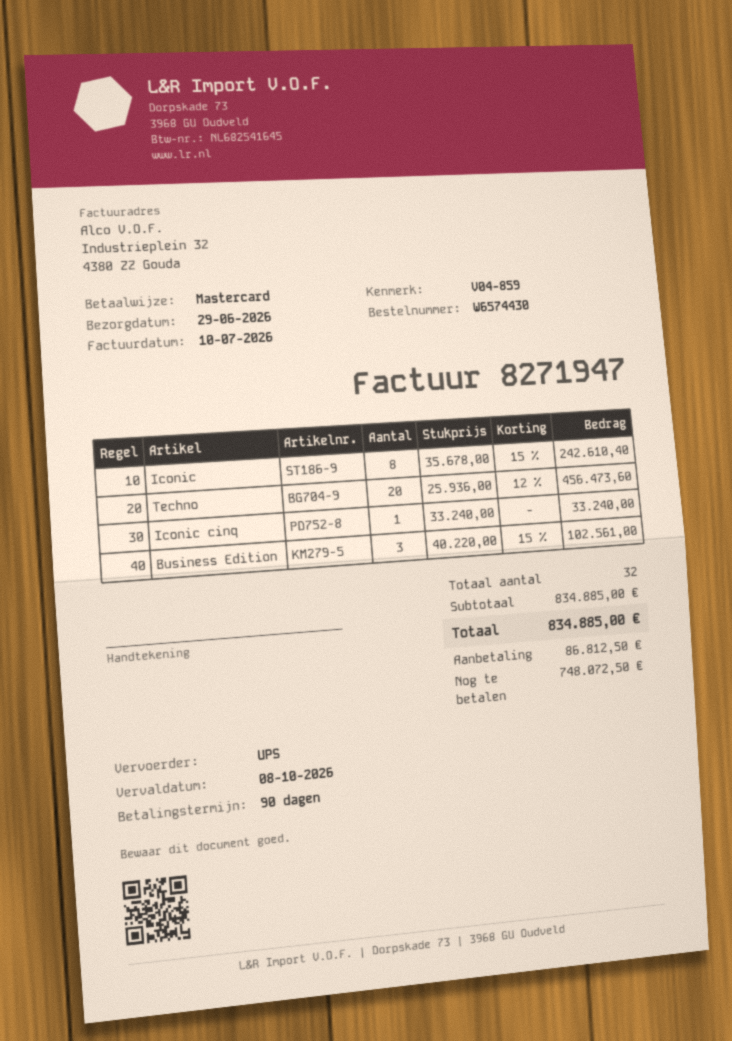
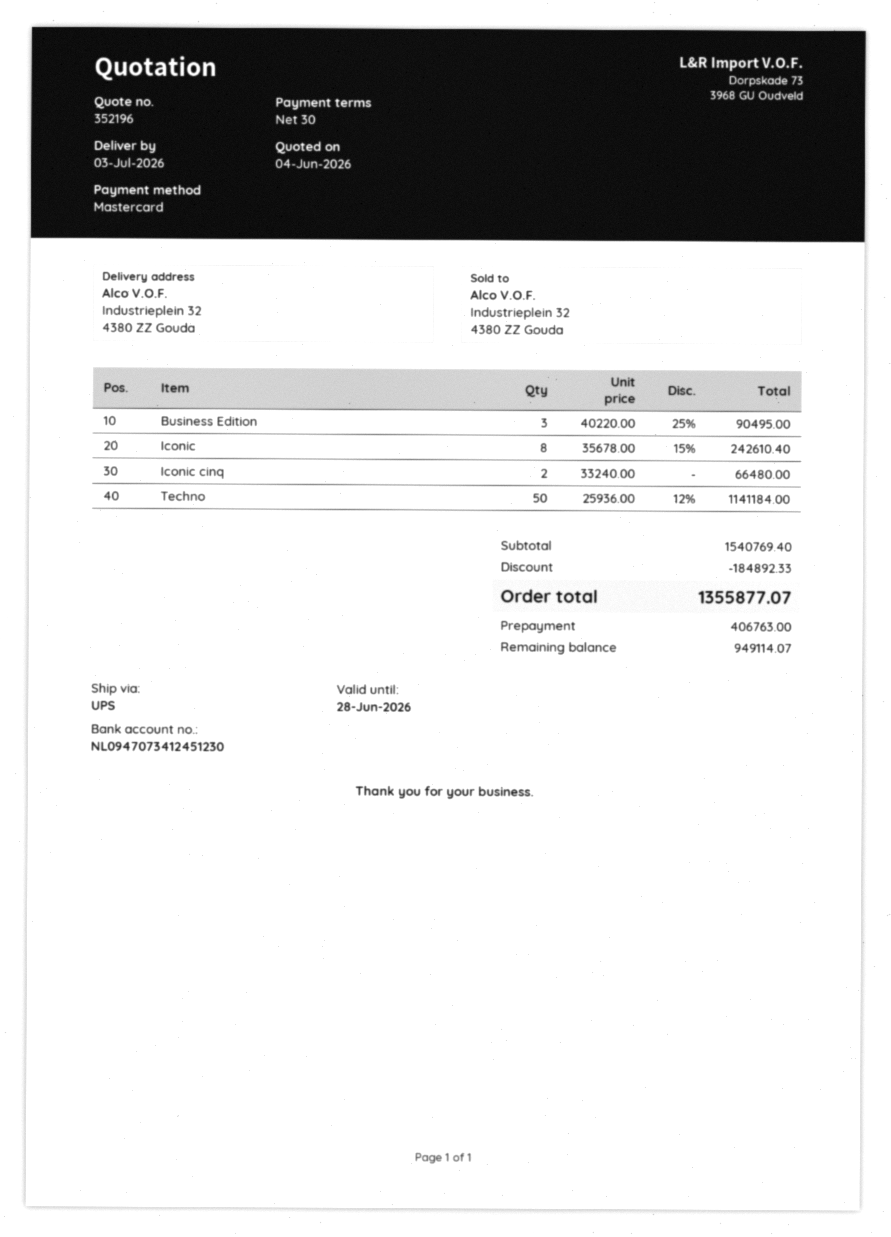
delivery date: 2026-06-29 -> 2026-07-03
payment terms: 90 days -> 30 days
Techno: 20 x 25936.00 - 12% = 456473.60 -> 50 x 25936.00 - 12% = 1141184.00
Iconic cinq: 1 x 33240.00 = 33240.00 -> 2 x 33240.00 = 66480.00
Business Edition: 3 x 40220.00 - 15% = 102561.00 -> 3 x 40220.00 - 25% = 90495.00
subtotal: 834885.00 -> 1540769.40
discount: none -> 184892.33
total: 834885.00 -> 1355877.07
deposit: 86812.50 -> 406763.00
balance: 748072.50 -> 949114.07

